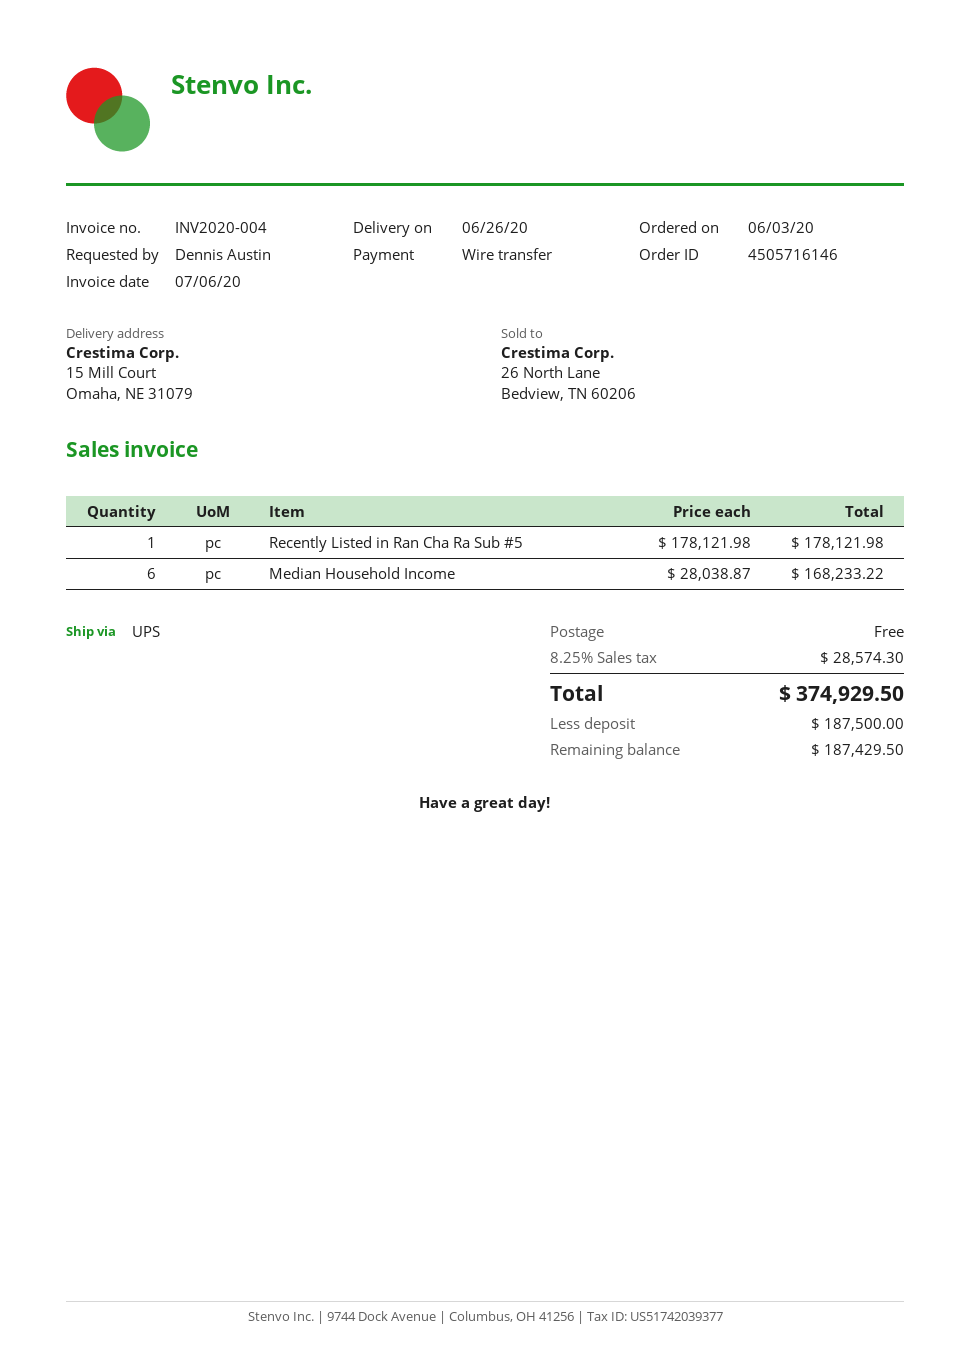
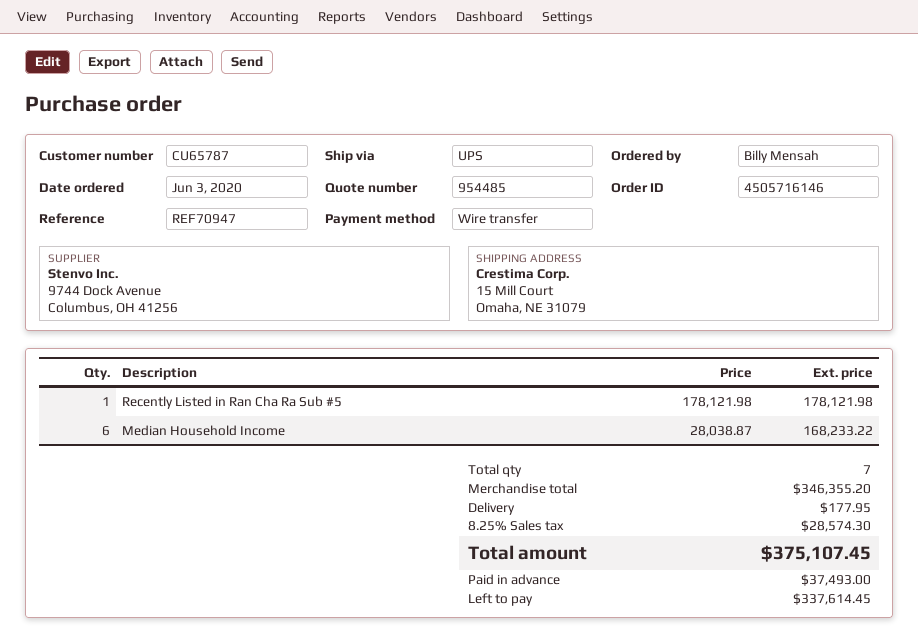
ordered by: Dennis Austin -> Billy Mensah
shipping: 0.00 -> 177.95
total: 374929.50 -> 375107.45
deposit: 187500.00 -> 37493.00
balance: 187429.50 -> 337614.45

